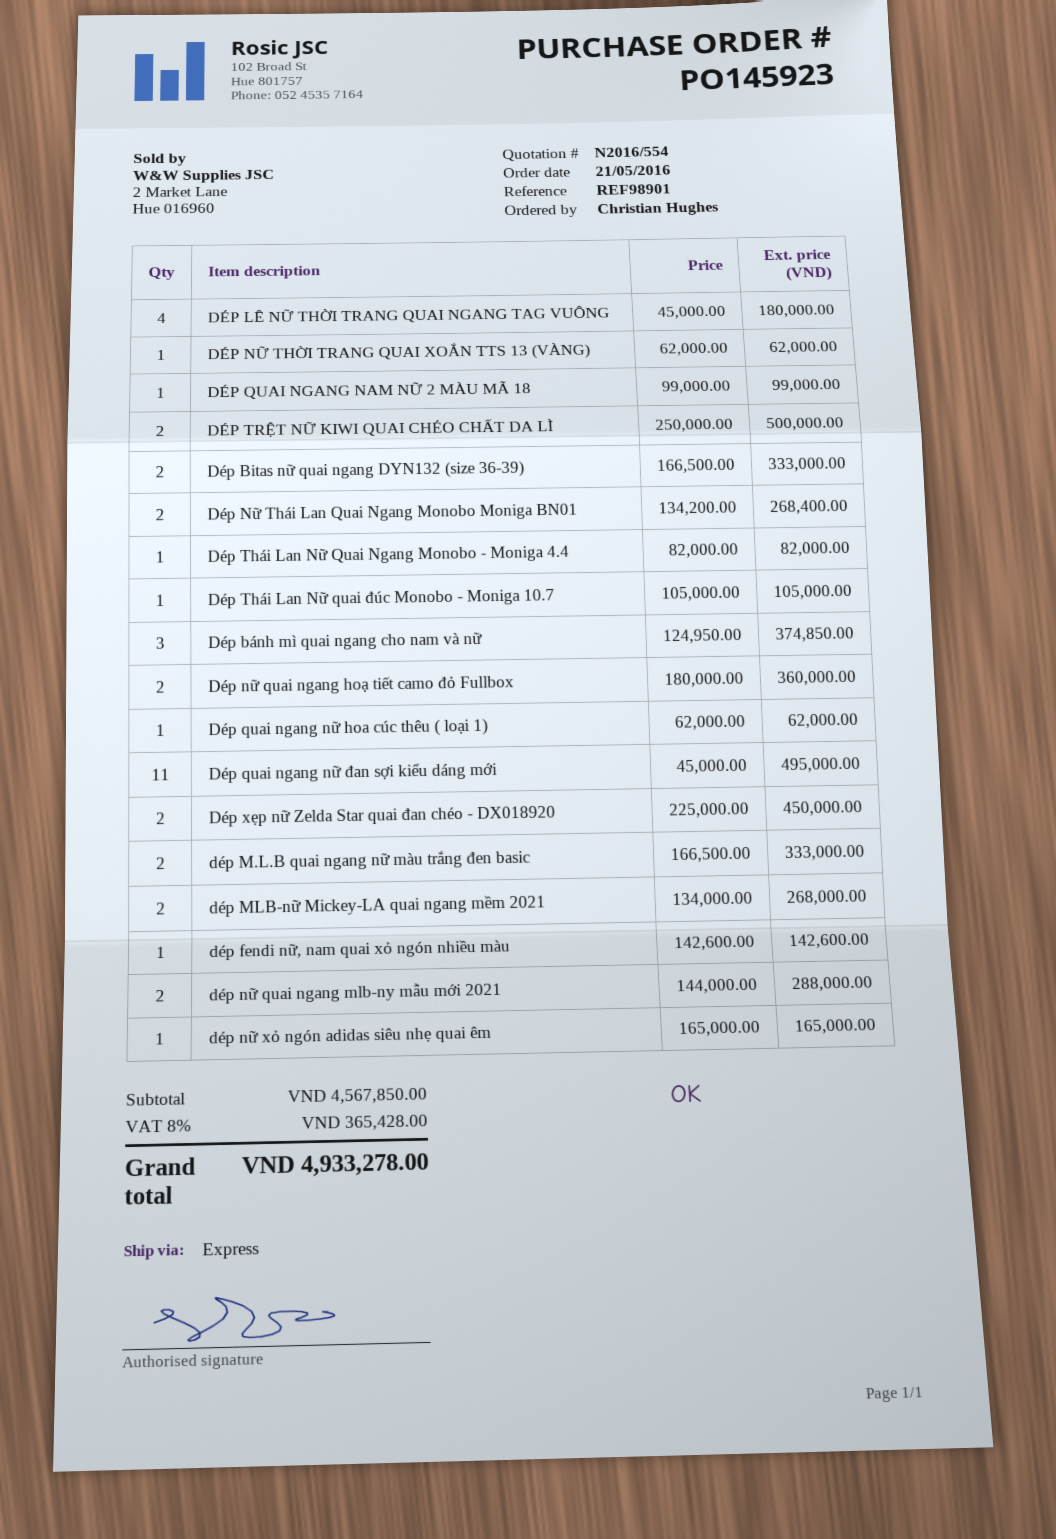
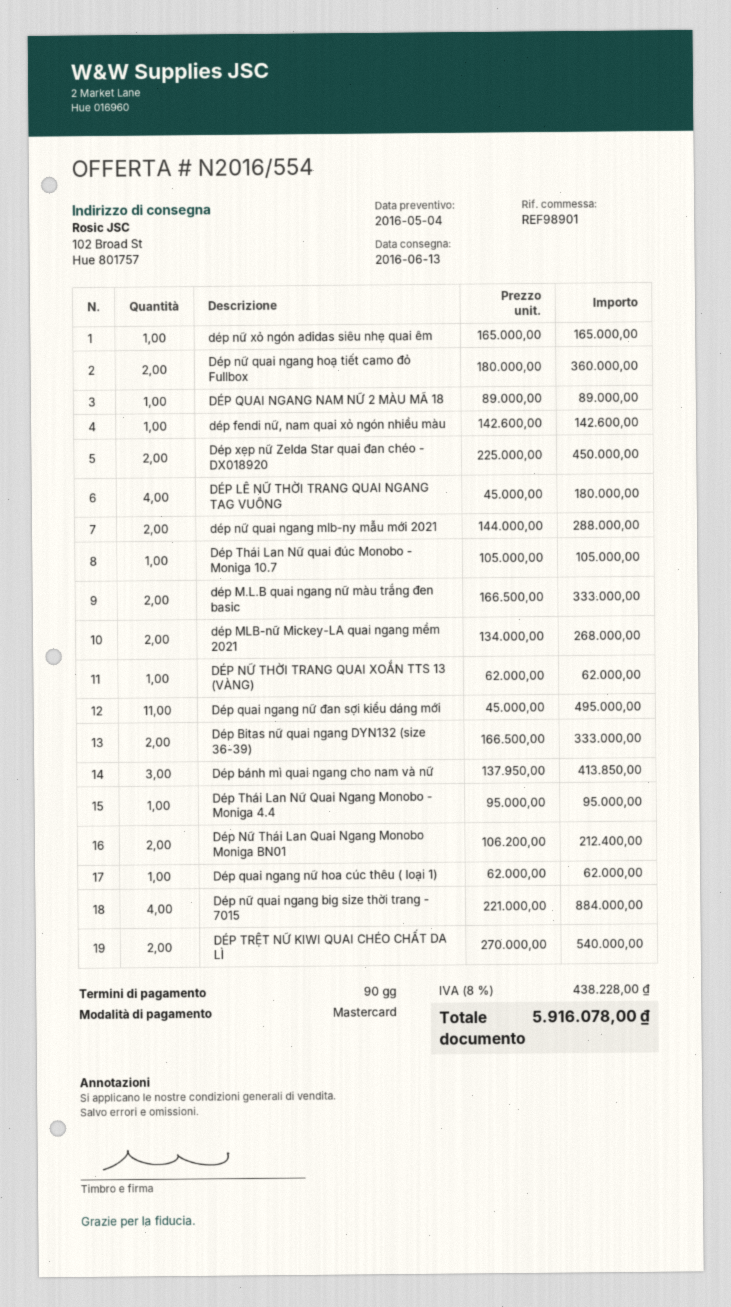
DÉP QUAI NGANG NAM NỮ 2 MÀU MÃ 18: 1 x 99000.00 = 99000.00 -> 1 x 89000.00 = 89000.00
DÉP TRỆT NỮ KIWI QUAI CHÉO CHẤT DA LÌ: 2 x 250000.00 = 500000.00 -> 2 x 270000.00 = 540000.00
Dép Nữ Thái Lan Quai Ngang Monobo Moniga BN01: 2 x 134200.00 = 268400.00 -> 2 x 106200.00 = 212400.00
Dép Thái Lan Nữ Quai Ngang Monobo - Moniga 4.4: 1 x 82000.00 = 82000.00 -> 1 x 95000.00 = 95000.00
Dép bánh mì quai ngang cho nam và nữ: 3 x 124950.00 = 374850.00 -> 3 x 137950.00 = 413850.00
Dép nữ quai ngang big size thời trang - 7015: none -> 4 x 221000.00 = 884000.00
tax: 8% = 365428.00 -> 8% = 438228.00
total: 4933278.00 -> 5916078.00

